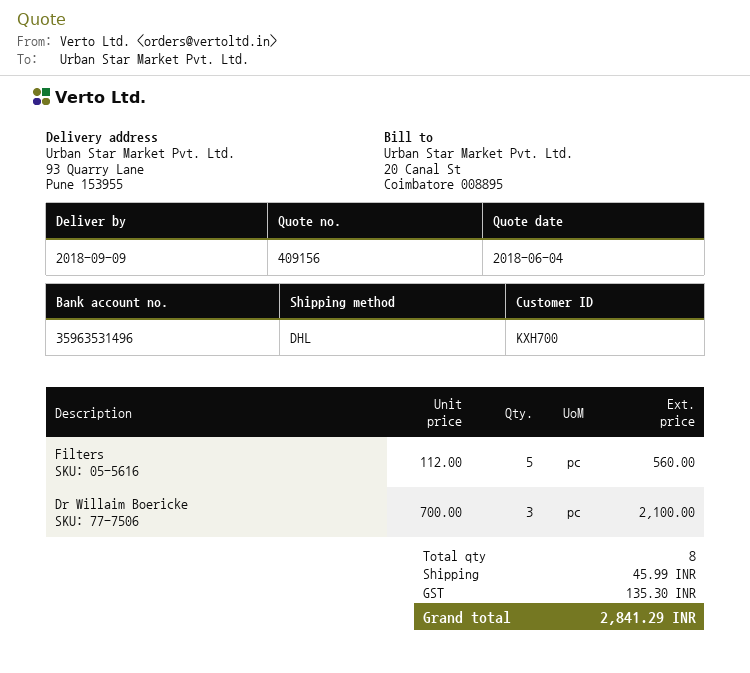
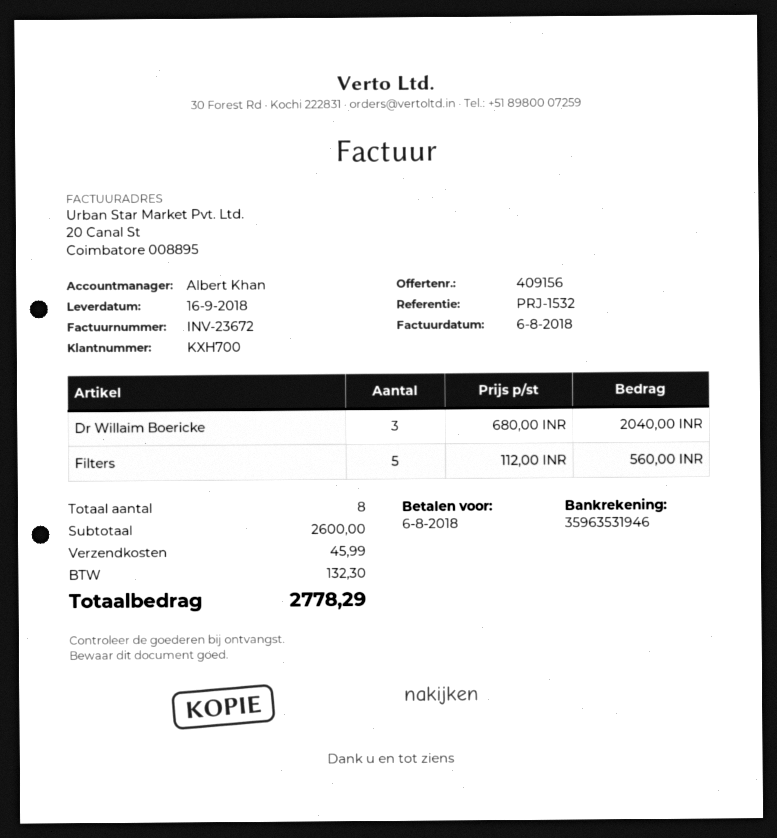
delivery date: 2018-09-09 -> 2018-09-16
bank account: 35963531496 -> 35963531946
Dr Willaim Boericke: 3 x 700.00 = 2100.00 -> 3 x 680.00 = 2040.00
tax: 135.30 -> 132.30
total: 2841.29 -> 2778.29

